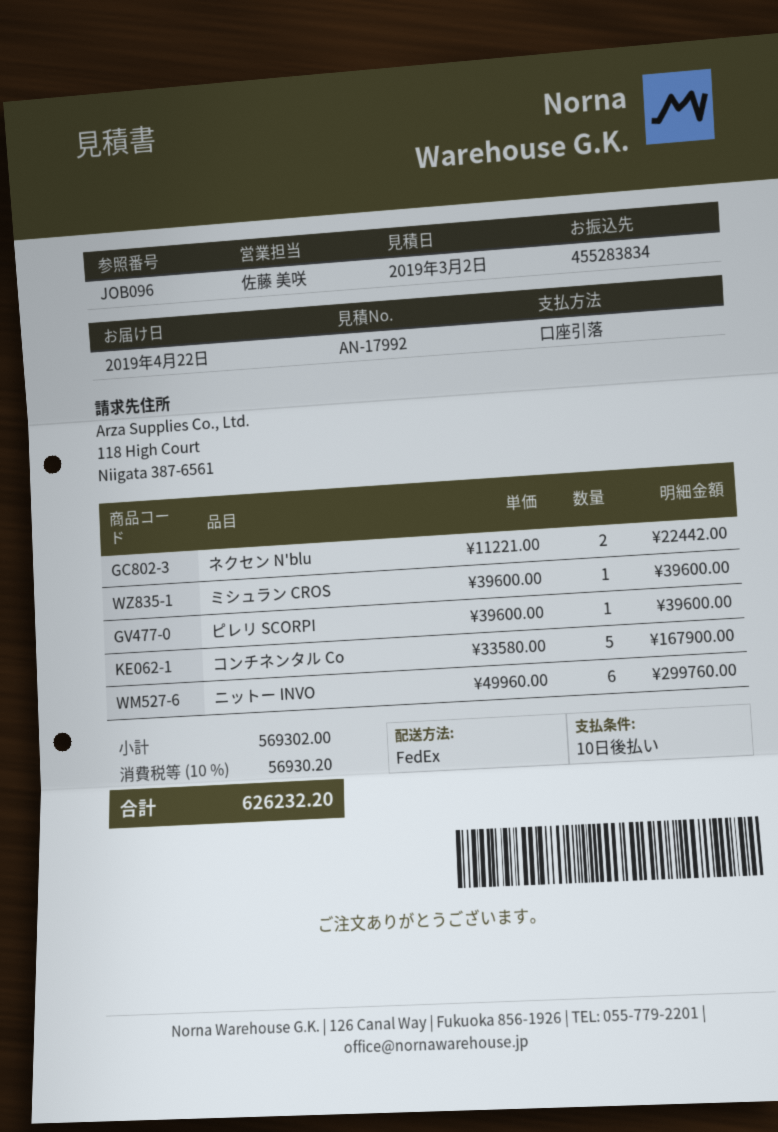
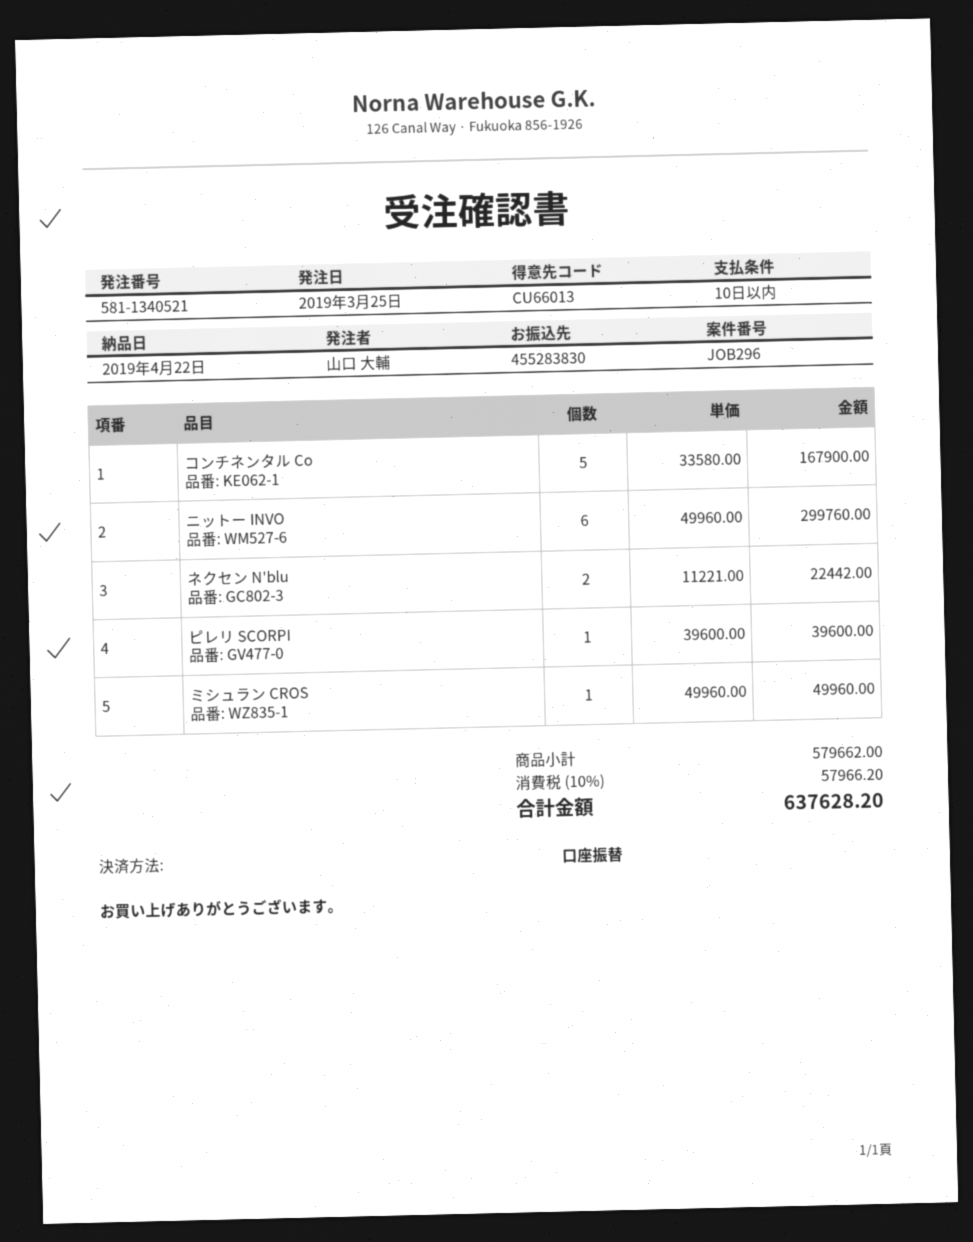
reference: JOB096 -> JOB296
bank account: 455283834 -> 455283830
ミシュラン CROS: 1 x 39600.00 = 39600.00 -> 1 x 49960.00 = 49960.00
subtotal: 569302.00 -> 579662.00
tax: 10% = 56930.20 -> 10% = 57966.20
total: 626232.20 -> 637628.20

